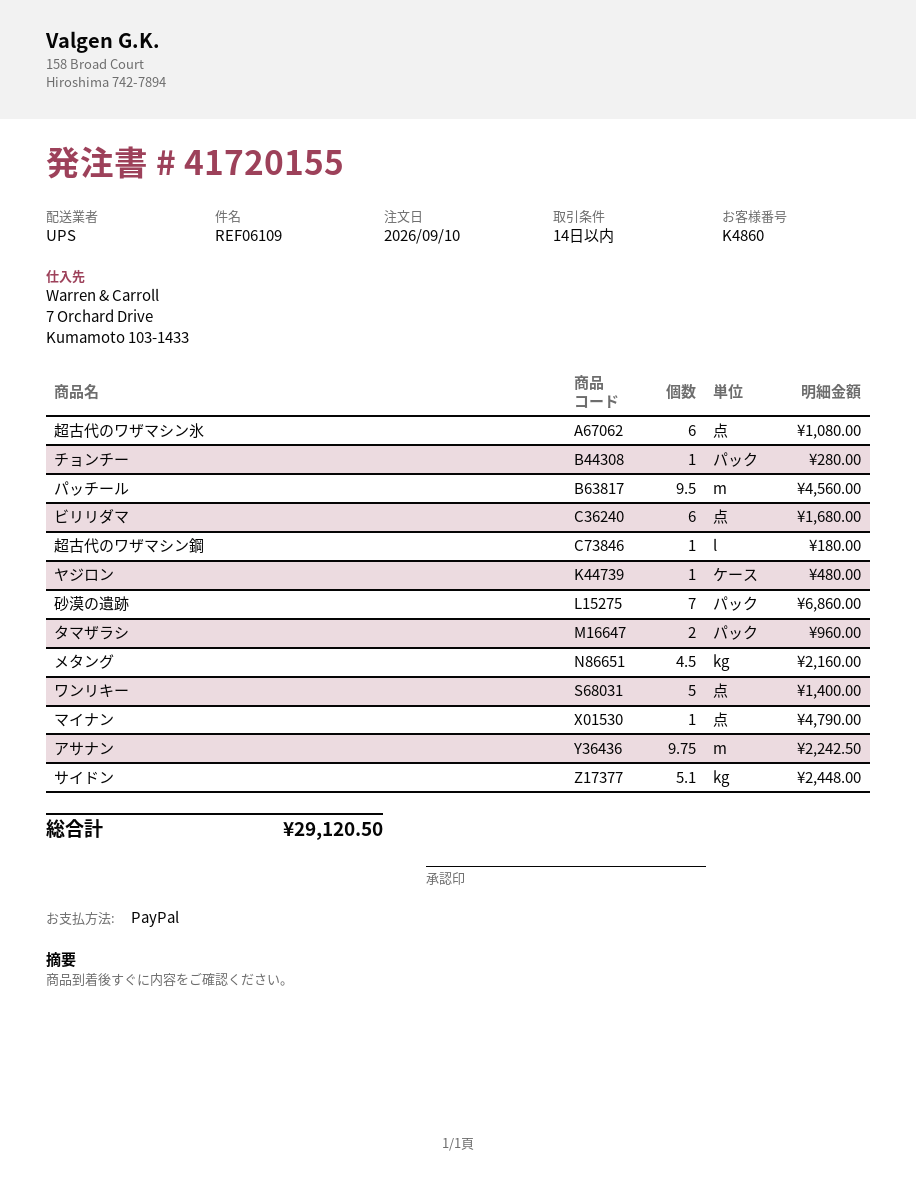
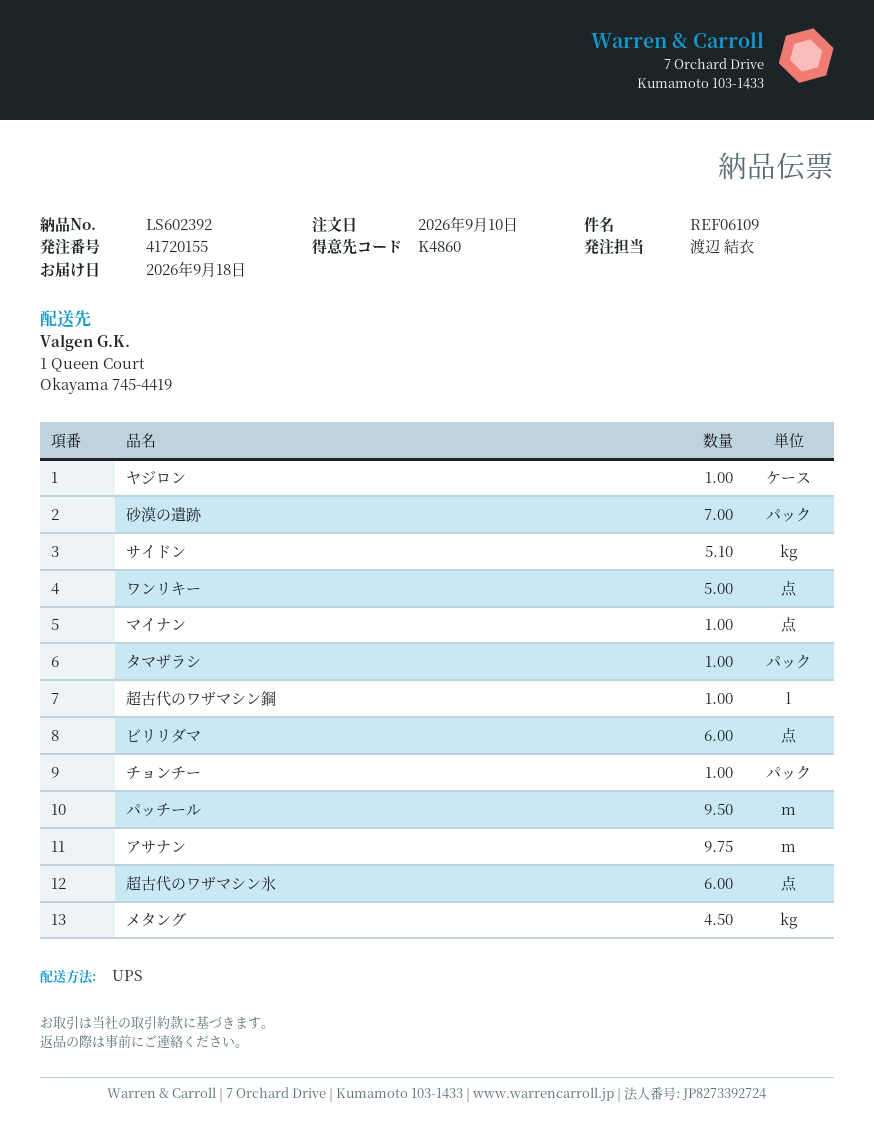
タマザラシ: 2 -> 1

